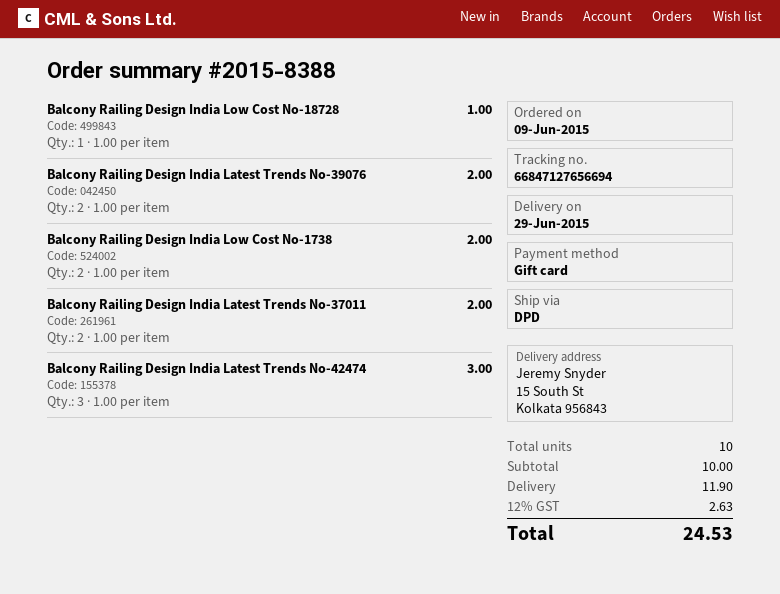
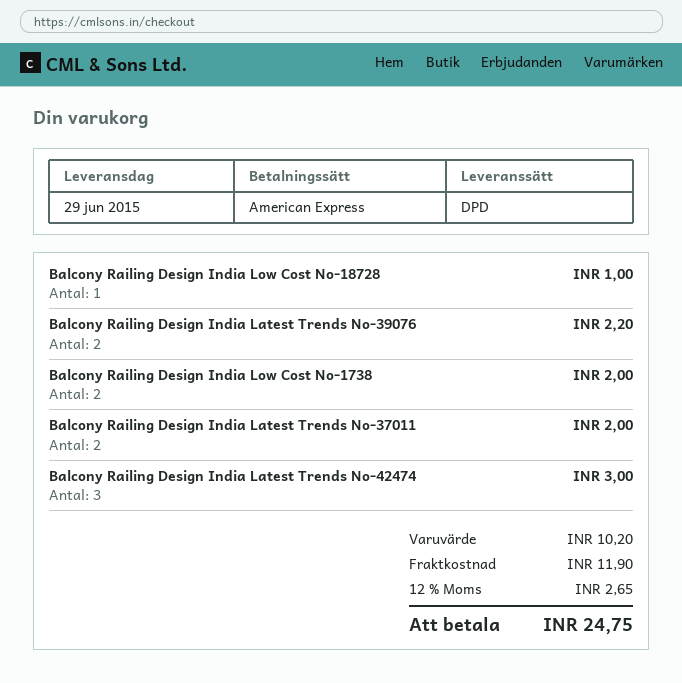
payment method: gift card -> American Express
Balcony Railing Design India Latest Trends No-39076: 2 for 2.00 -> 2 for 2.20
subtotal: 10.00 -> 10.20
tax: 12% = 2.63 -> 12% = 2.65
total: 24.53 -> 24.75

